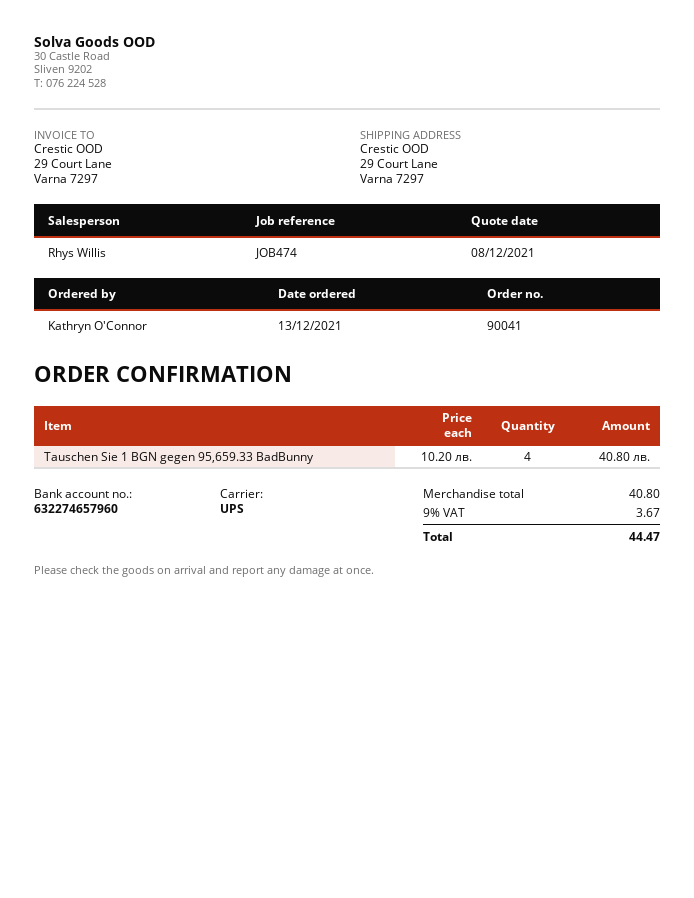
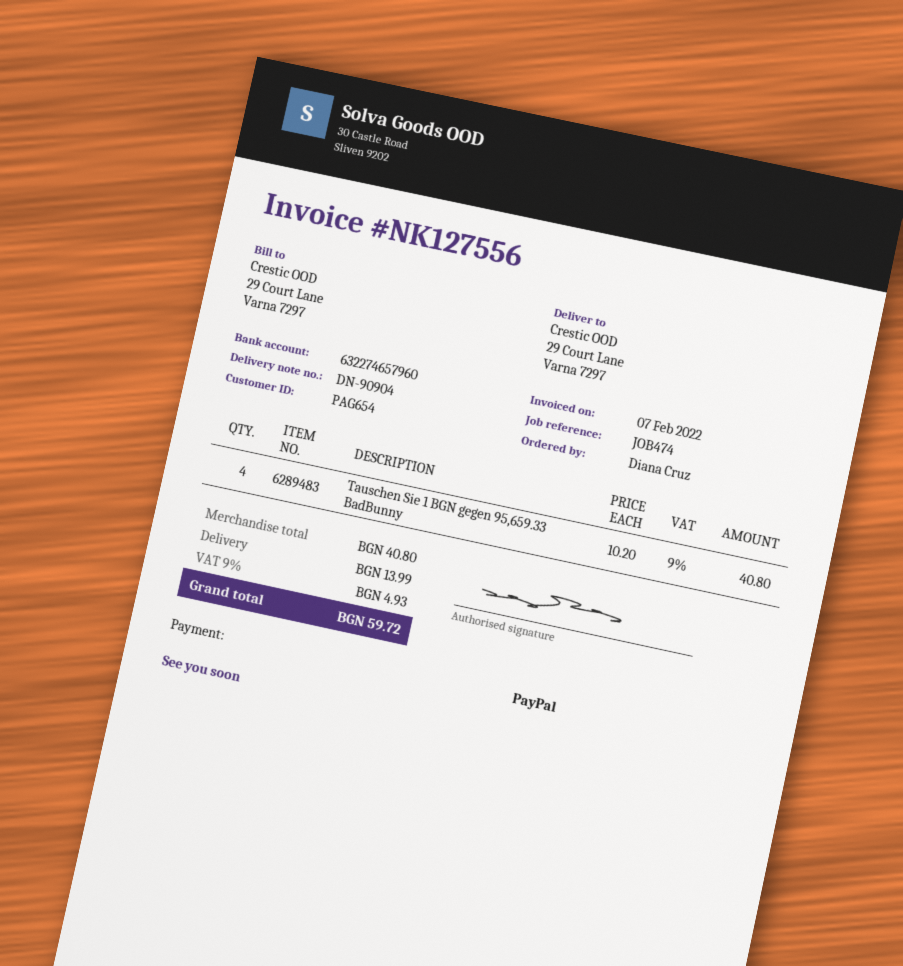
ordered by: Kathryn O'Connor -> Diana Cruz
shipping: none -> 13.99
tax: 9% = 3.67 -> 9% = 4.93
total: 44.47 -> 59.72

